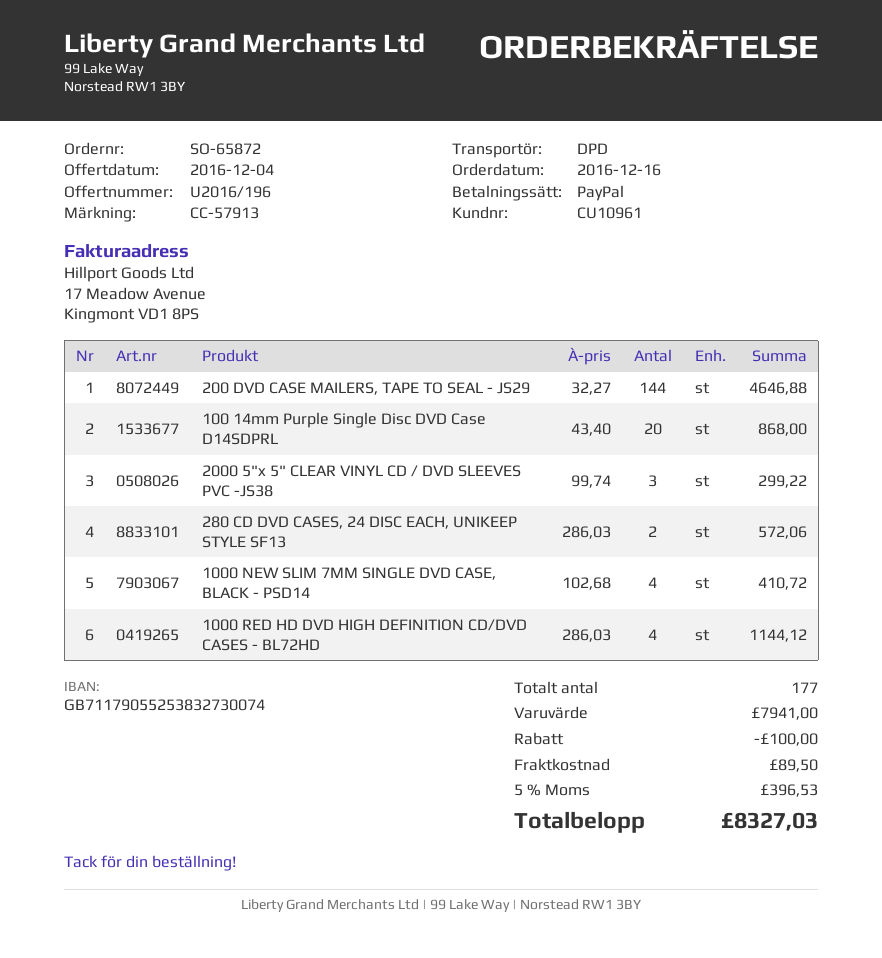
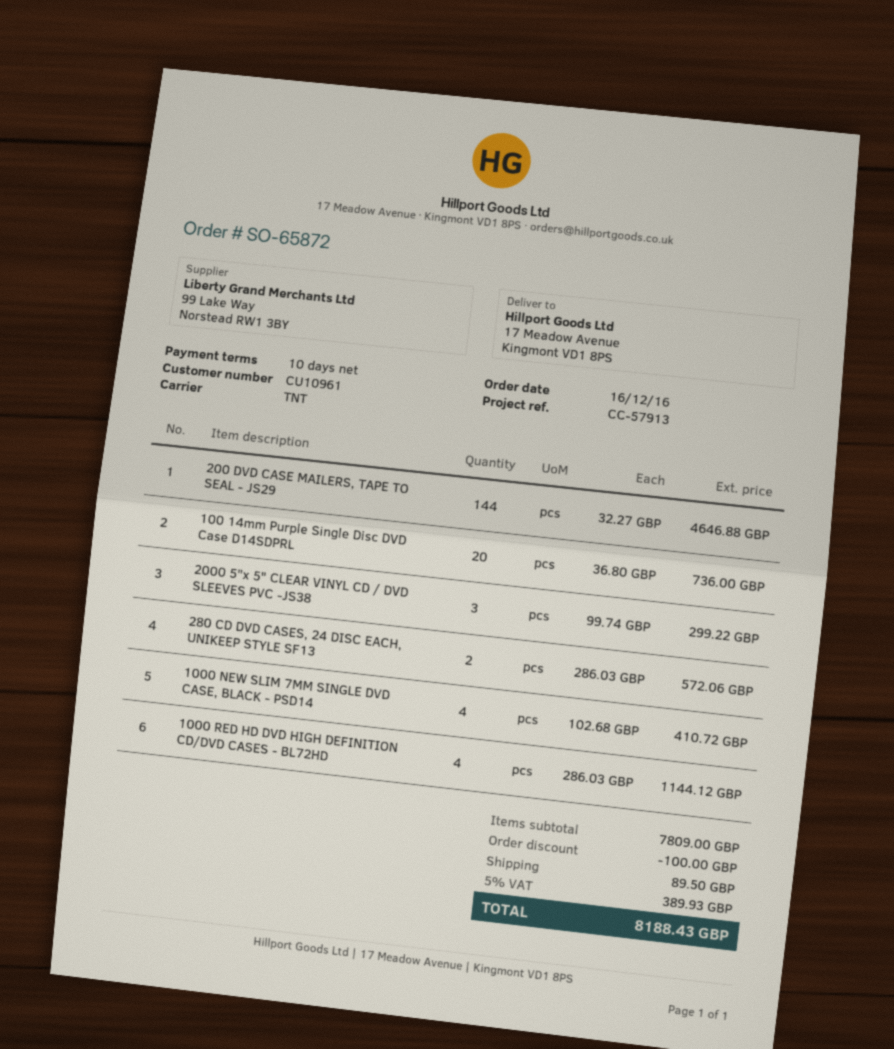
shipping method: DPD -> TNT
100 14mm Purple Single Disc DVD Case D14SDPRL: 20 x 43.40 = 868.00 -> 20 x 36.80 = 736.00
subtotal: 7941.00 -> 7809.00
tax: 5% = 396.53 -> 5% = 389.93
total: 8327.03 -> 8188.43

